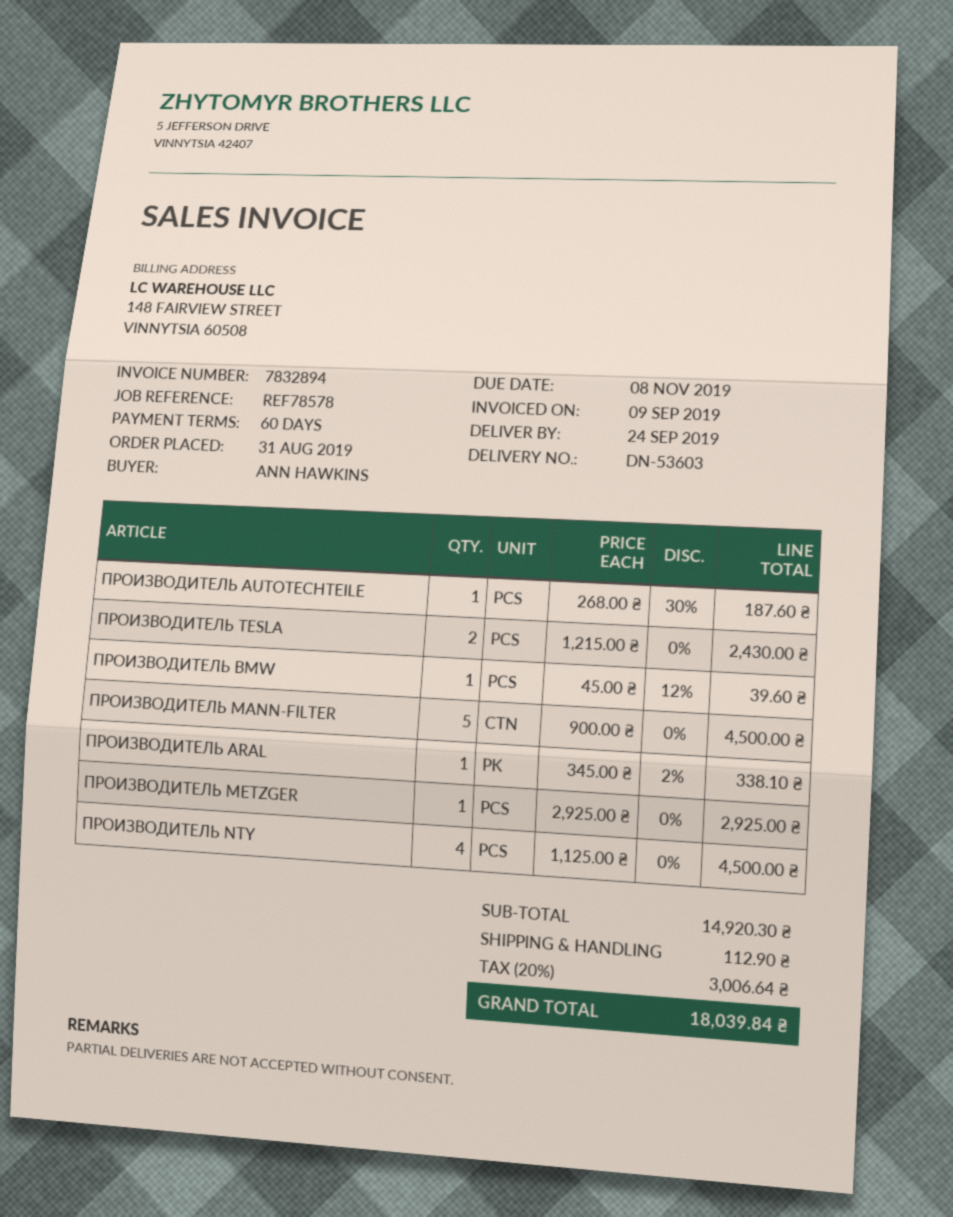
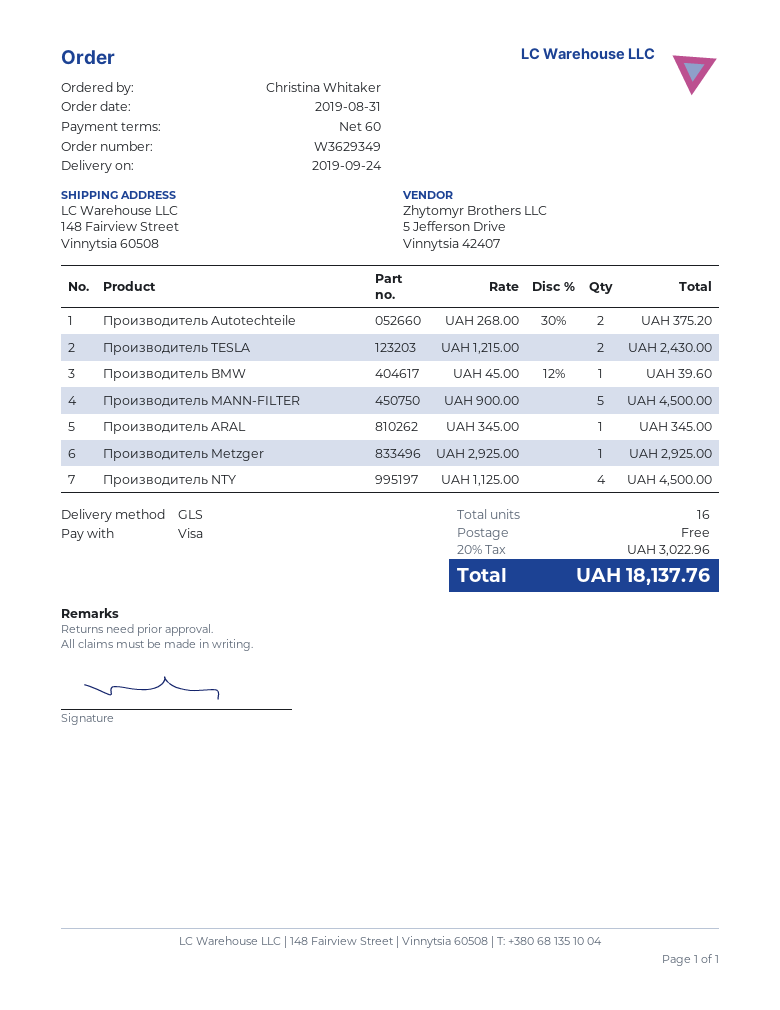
ordered by: ANN HAWKINS -> Christina Whitaker
ПРОИЗВОДИТЕЛЬ AUTOTECHTEILE: 1 x 268.00 - 30% = 187.60 -> 2 x 268.00 - 30% = 375.20
ПРОИЗВОДИТЕЛЬ ARAL: 1 x 345.00 - 2% = 338.10 -> 1 x 345.00 = 345.00
shipping: 112.90 -> 0.00
tax: 20% = 3006.64 -> 20% = 3022.96
total: 18039.84 -> 18137.76

